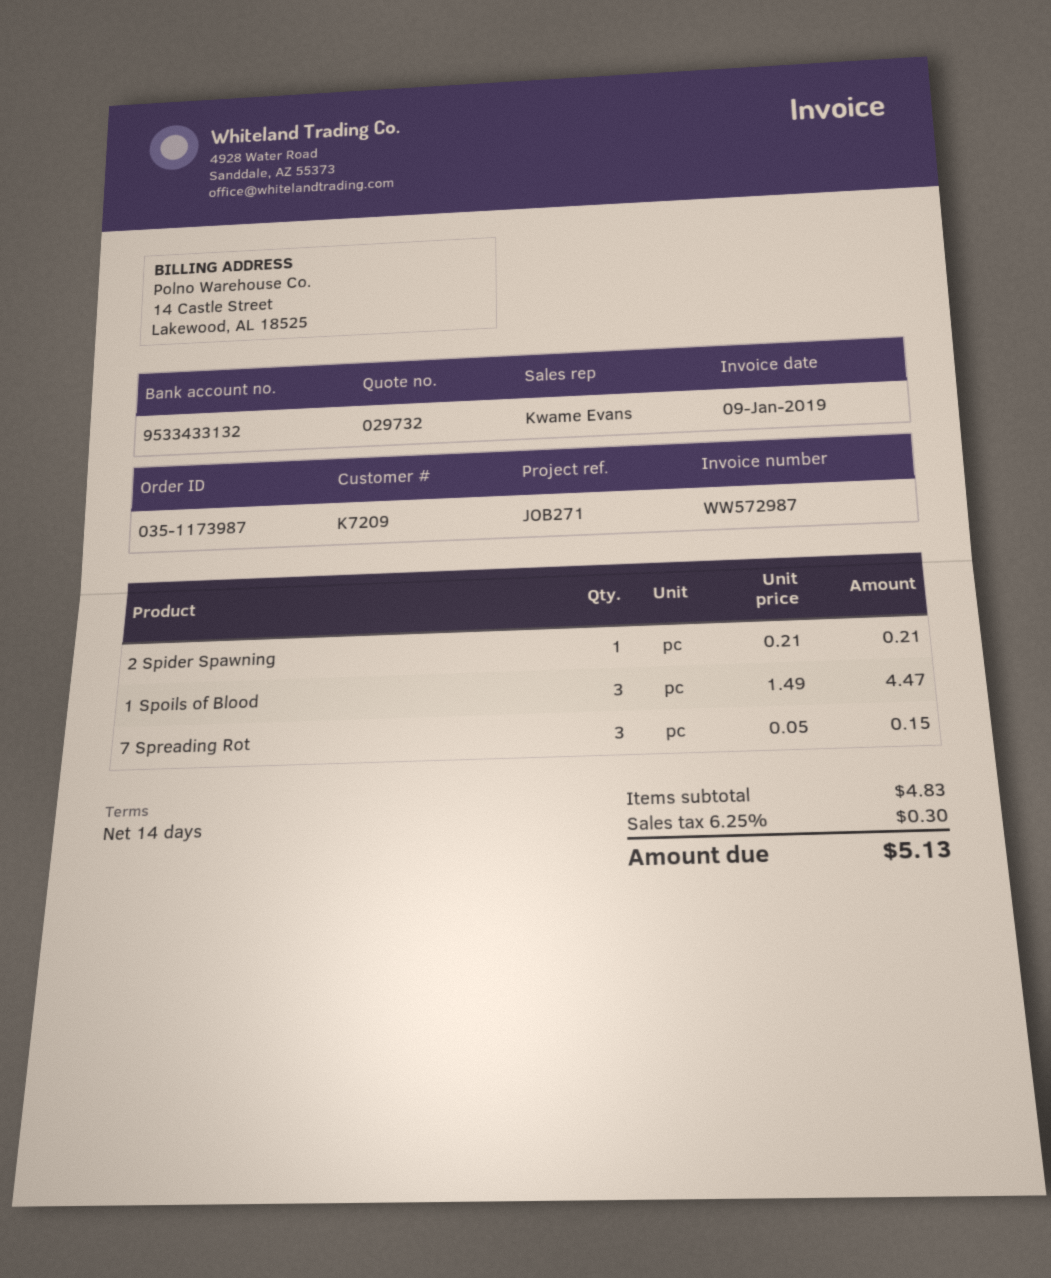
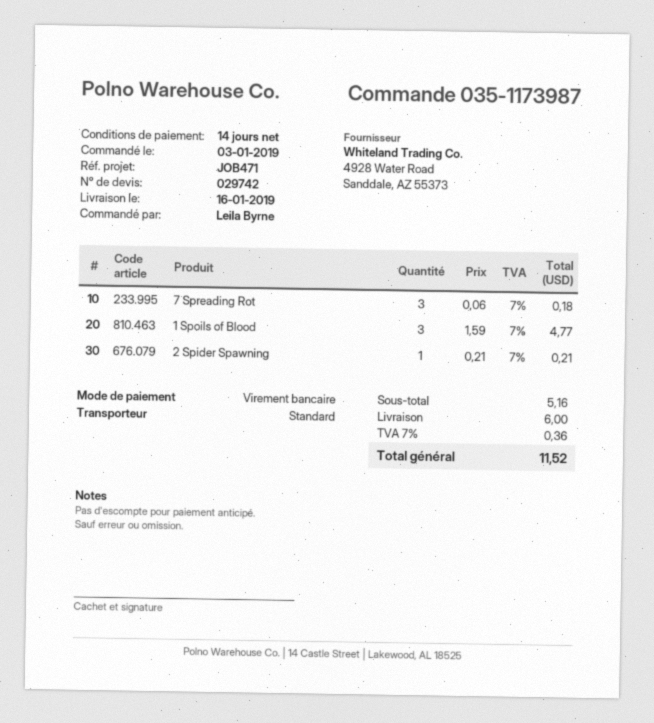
quote number: 029732 -> 029742
reference: JOB271 -> JOB471
1 Spoils of Blood: 3 x 1.49 = 4.47 -> 3 x 1.59 = 4.77
7 Spreading Rot: 3 x 0.05 = 0.15 -> 3 x 0.06 = 0.18
subtotal: 4.83 -> 5.16
shipping: none -> 6.00
tax: 6.25% = 0.30 -> 7% = 0.36
total: 5.13 -> 11.52

